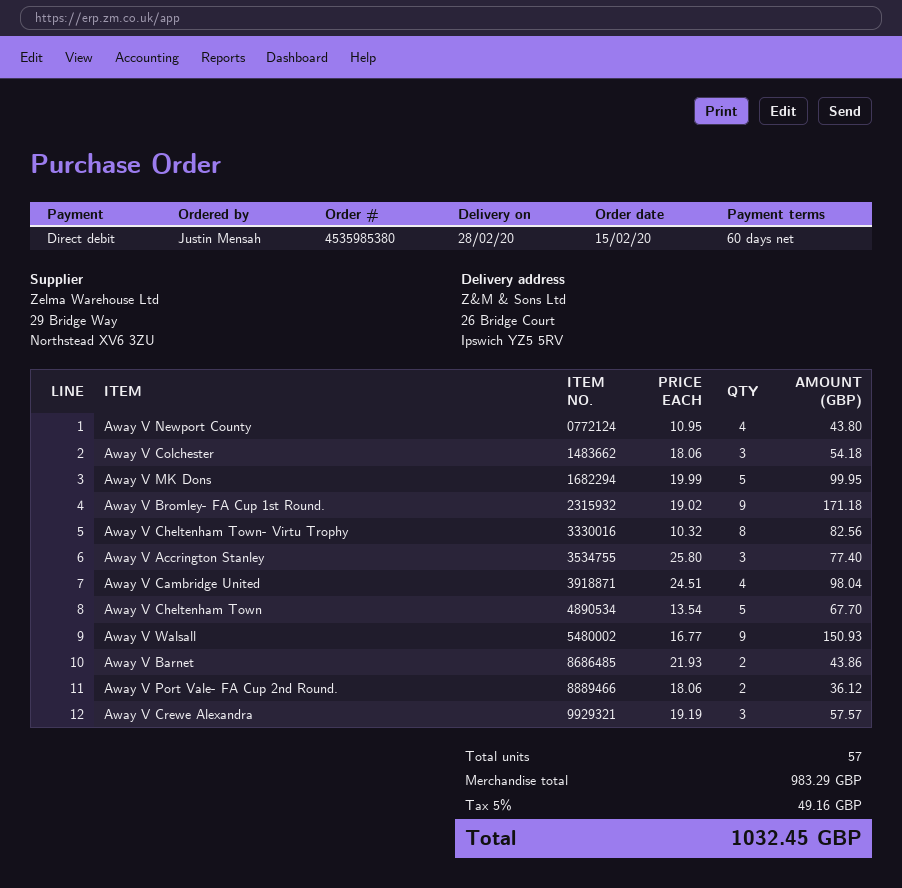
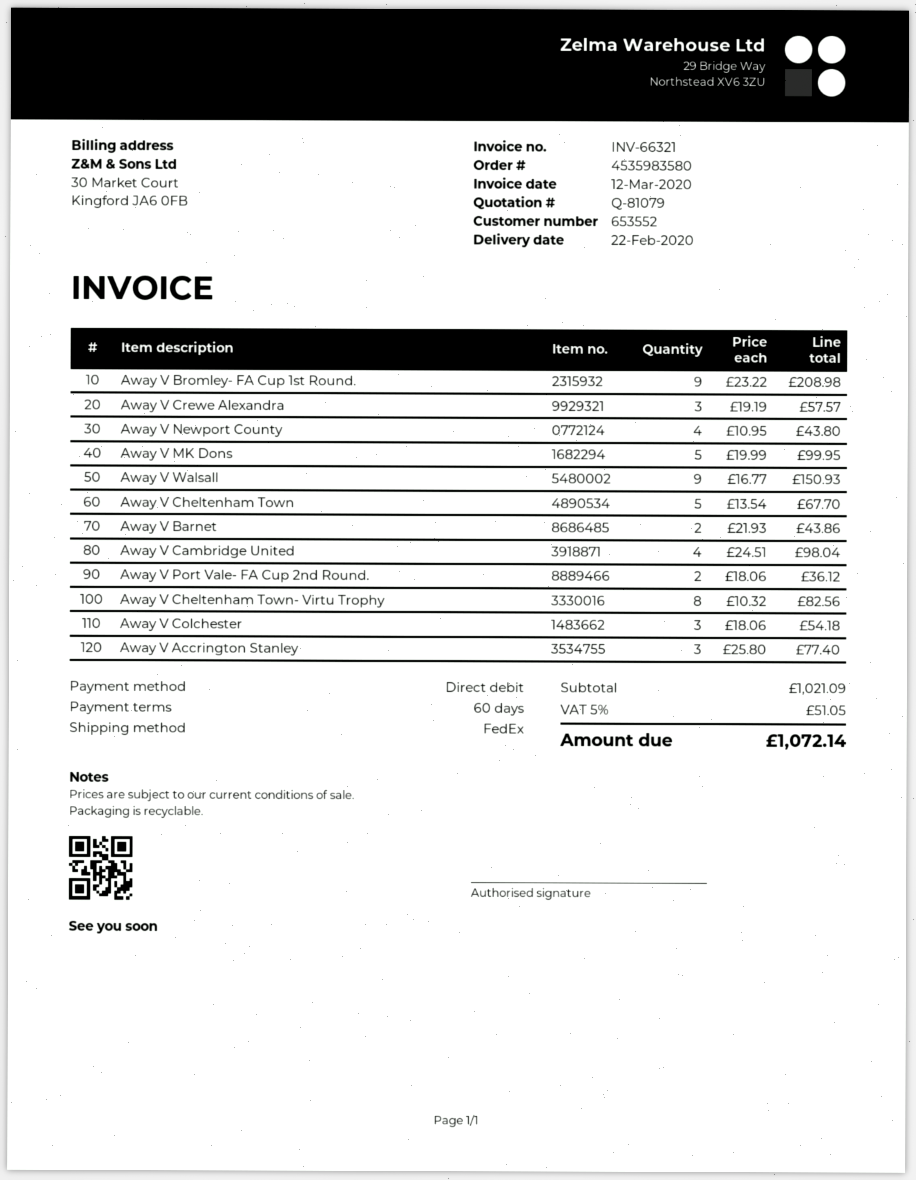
order number: 4535985380 -> 4535983580
delivery date: 2020-02-28 -> 2020-02-22
Away V Bromley- FA Cup 1st Round.: 9 x 19.02 = 171.18 -> 9 x 23.22 = 208.98
subtotal: 983.29 -> 1021.09
tax: 5% = 49.16 -> 5% = 51.05
total: 1032.45 -> 1072.14

